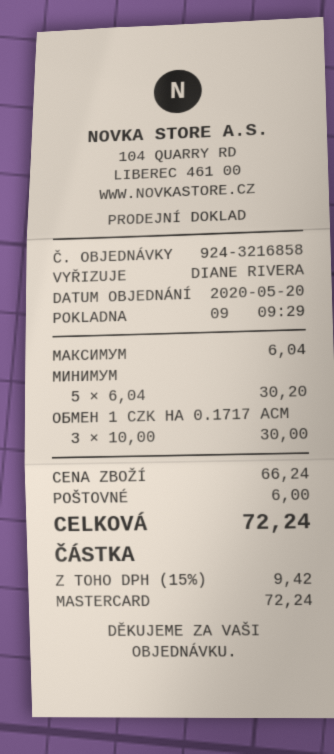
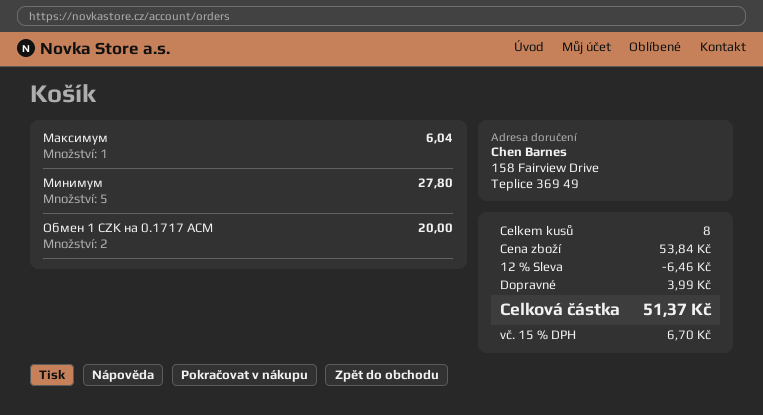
МИНИМУМ: 5 for 30.20 -> 5 for 27.80
ОБМЕН 1 CZK НА 0.1717 ACM: 3 for 30.00 -> 2 for 20.00
subtotal: 66.24 -> 53.84
discount: none -> 12% = 6.46
shipping: 6.00 -> 3.99
tax: 15% = 9.42 -> 15% = 6.70
total: 72.24 -> 51.37

